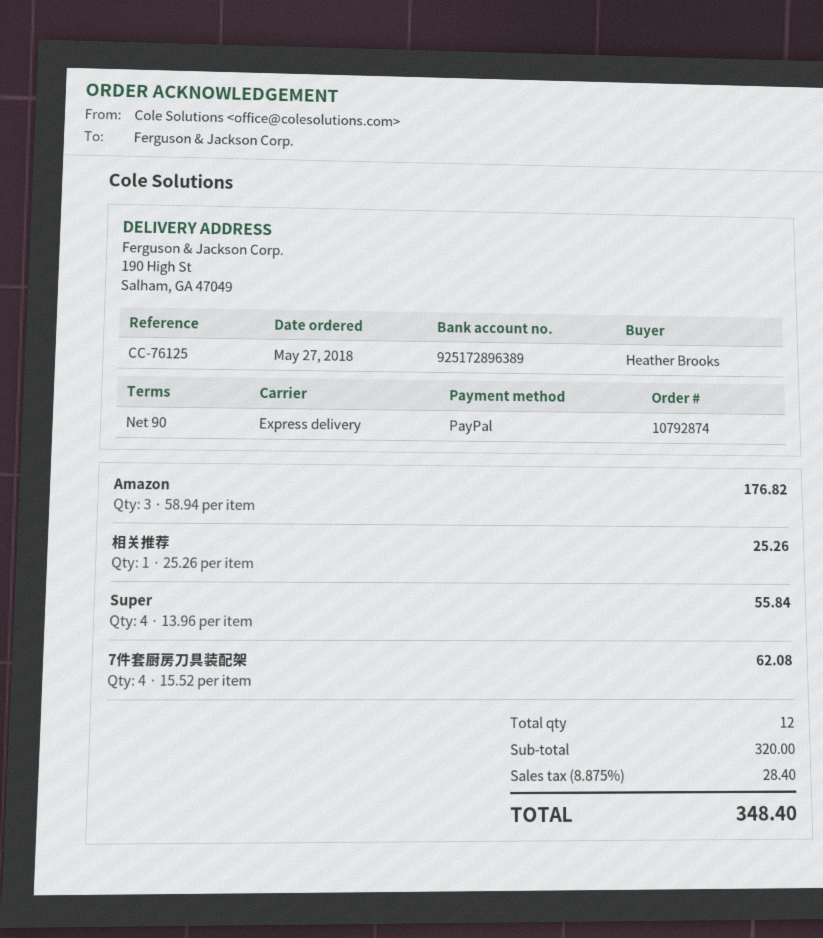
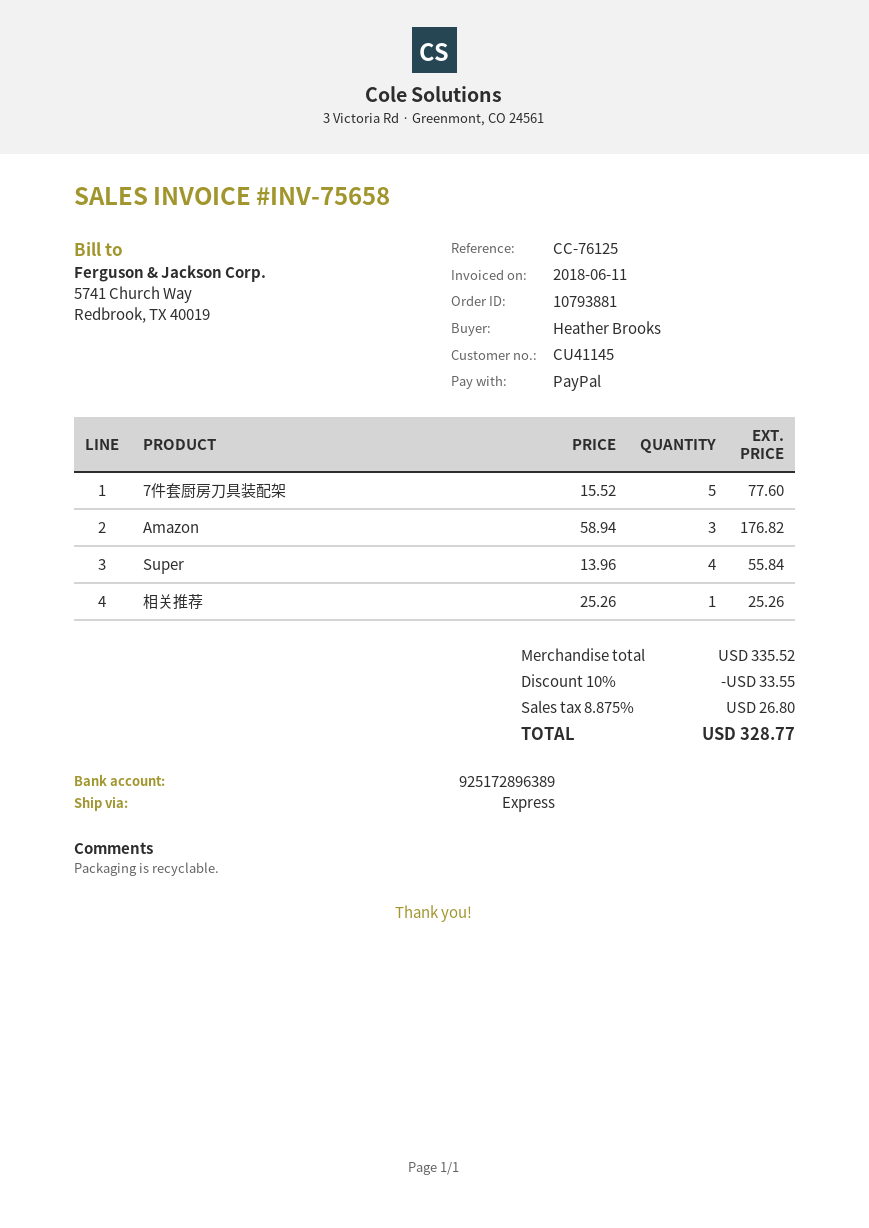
order number: 10792874 -> 10793881
7件套厨房刀具装配架: 4 x 15.52 = 62.08 -> 5 x 15.52 = 77.60
subtotal: 320.00 -> 335.52
discount: none -> 10% = 33.55
tax: 8.875% = 28.40 -> 8.875% = 26.80
total: 348.40 -> 328.77

